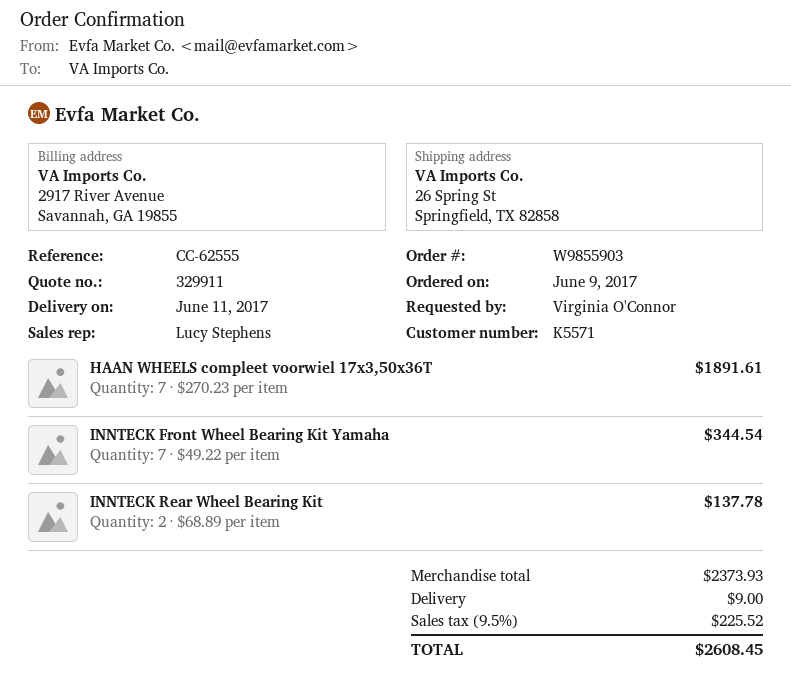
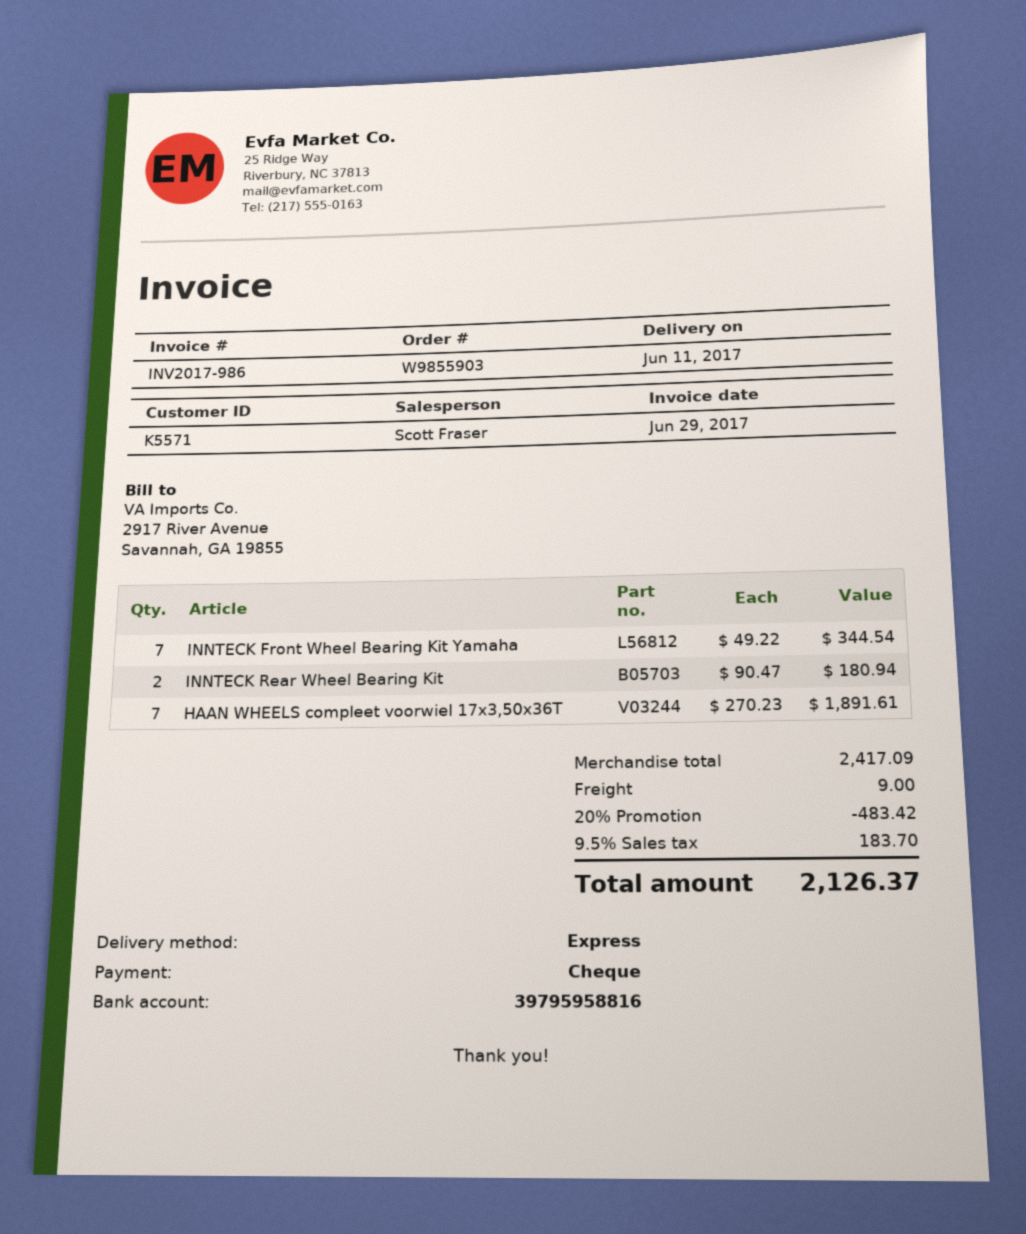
sales rep: Lucy Stephens -> Scott Fraser
INNTECK Rear Wheel Bearing Kit: 2 x 68.89 = 137.78 -> 2 x 90.47 = 180.94
subtotal: 2373.93 -> 2417.09
discount: none -> 20% = 483.42
tax: 9.5% = 225.52 -> 9.5% = 183.70
total: 2608.45 -> 2126.37

